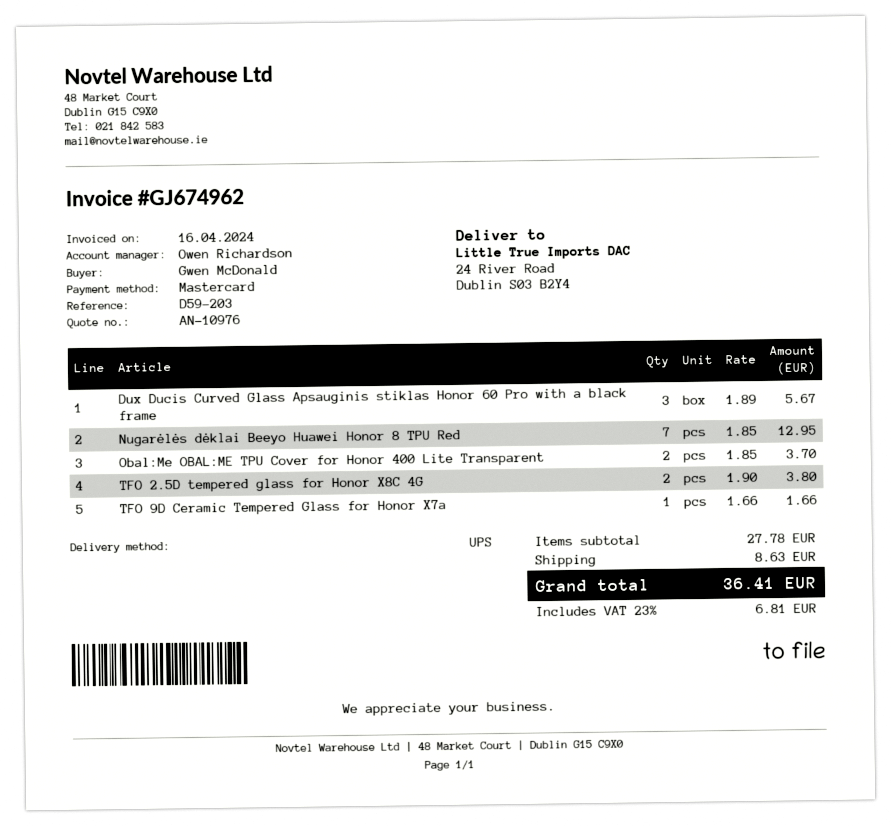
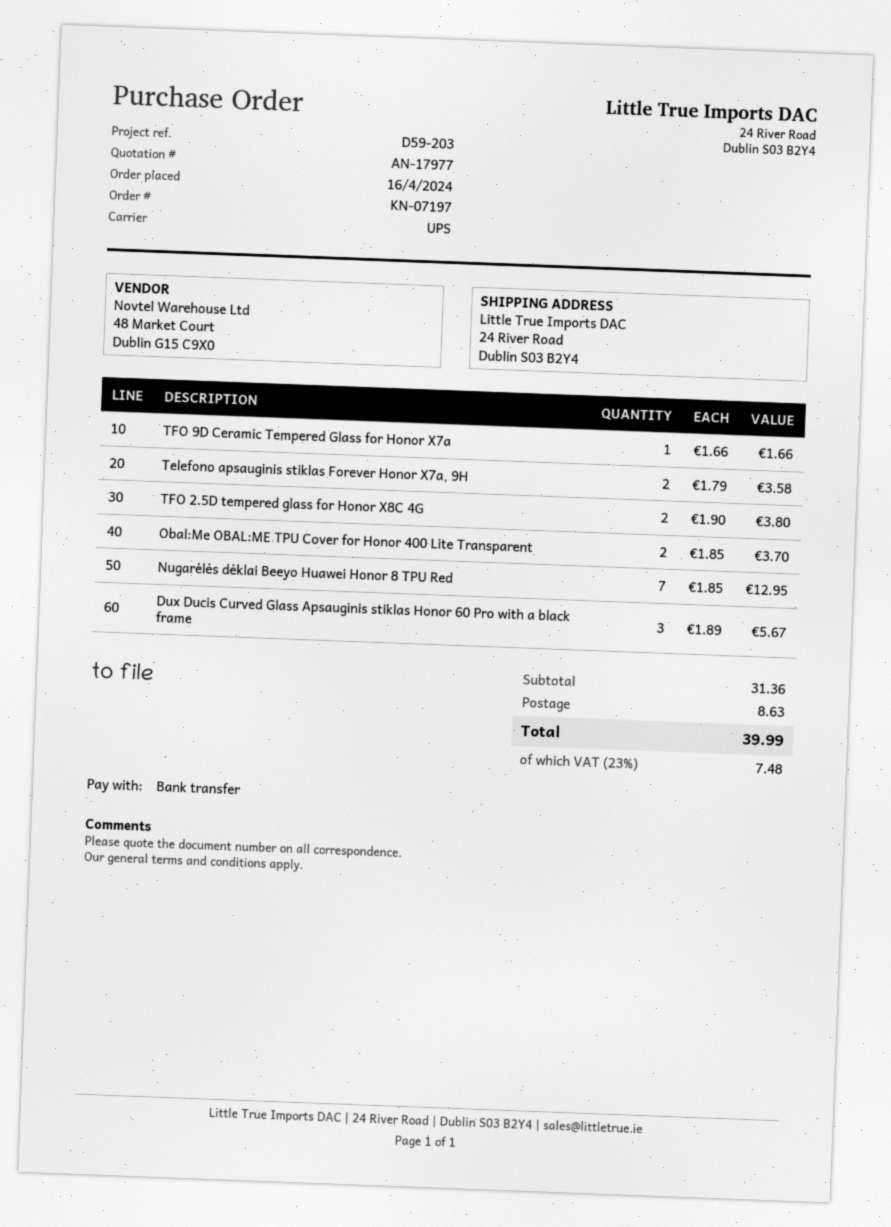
quote number: AN-10976 -> AN-17977
payment method: Mastercard -> bank transfer
Telefono apsauginis stiklas Forever Honor X7a, 9H: none -> 2 x 1.79 = 3.58
subtotal: 27.78 -> 31.36
tax: 23% = 6.81 -> 23% = 7.48
total: 36.41 -> 39.99

